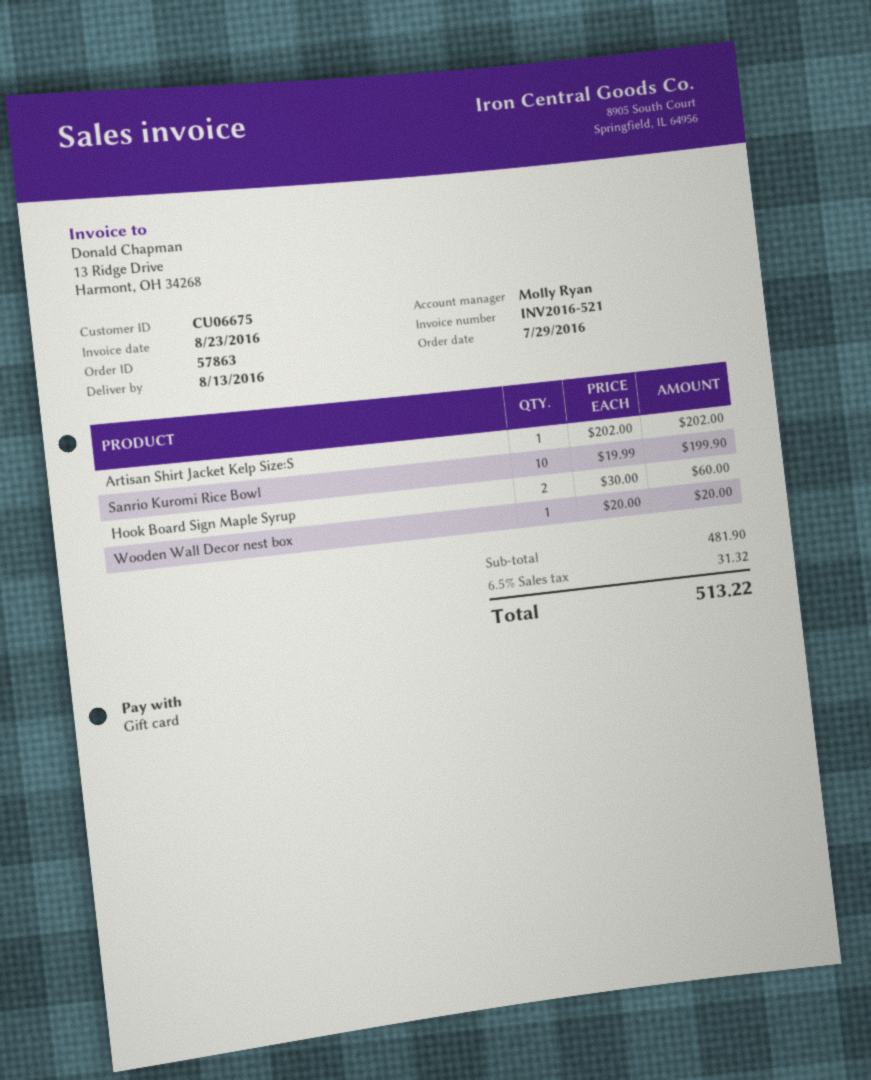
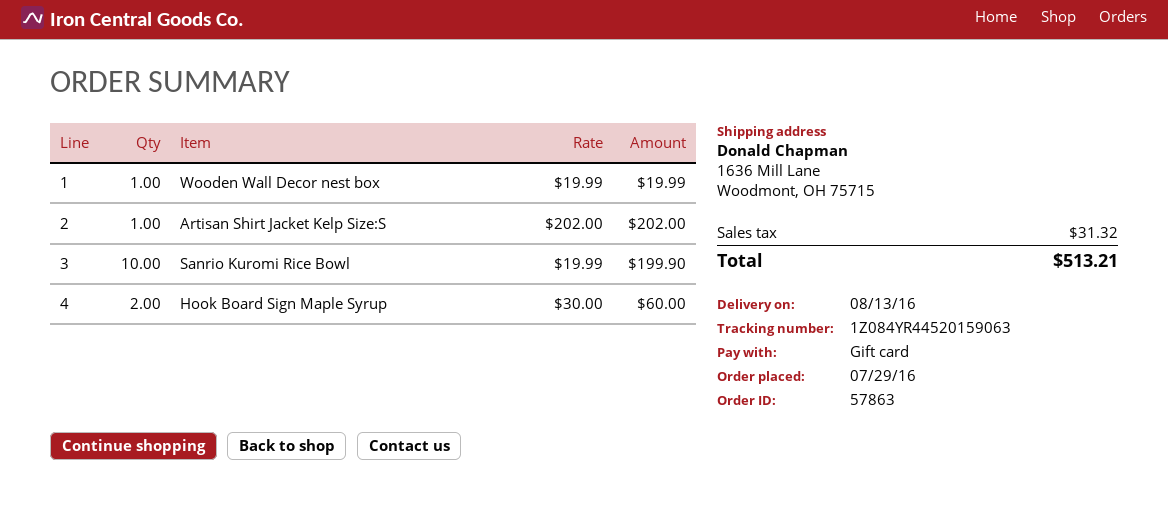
Wooden Wall Decor nest box: 1 x 20.00 = 20.00 -> 1 x 19.99 = 19.99
total: 513.22 -> 513.21

